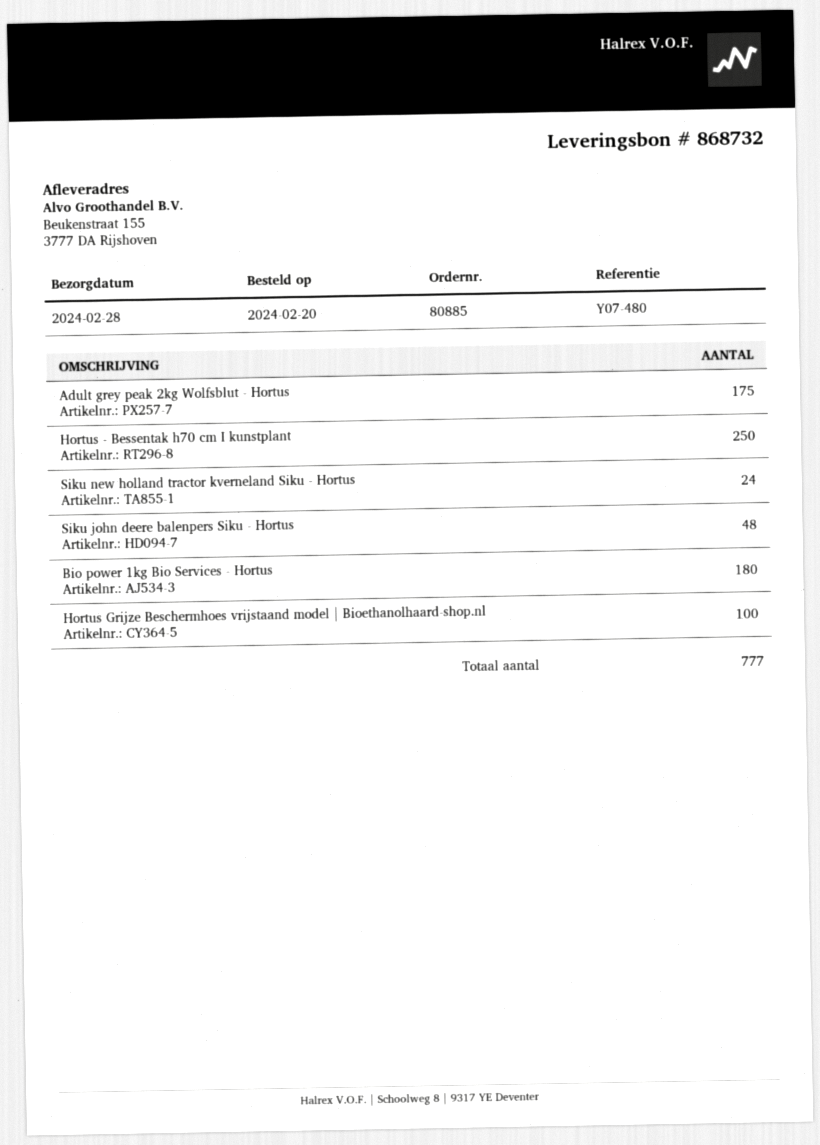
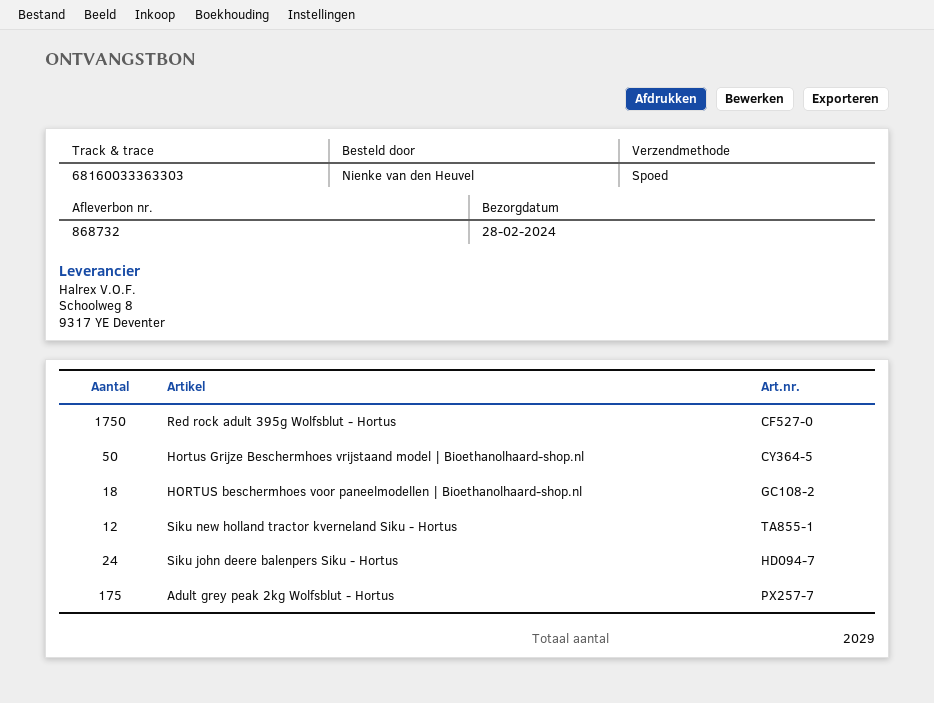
Hortus - Bessentak h70 cm I kunstplant: 250 -> none
Siku new holland tractor kverneland Siku - Hortus: 24 -> 12
Siku john deere balenpers Siku - Hortus: 48 -> 24
Bio power 1kg Bio Services - Hortus: 180 -> none
Hortus Grijze Beschermhoes vrijstaand model | Bioethanolhaard-shop.nl: 100 -> 50
Red rock adult 395g Wolfsblut - Hortus: none -> 1750
HORTUS beschermhoes voor paneelmodellen | Bioethanolhaard-shop.nl: none -> 18
total quantity: 777 -> 2029

